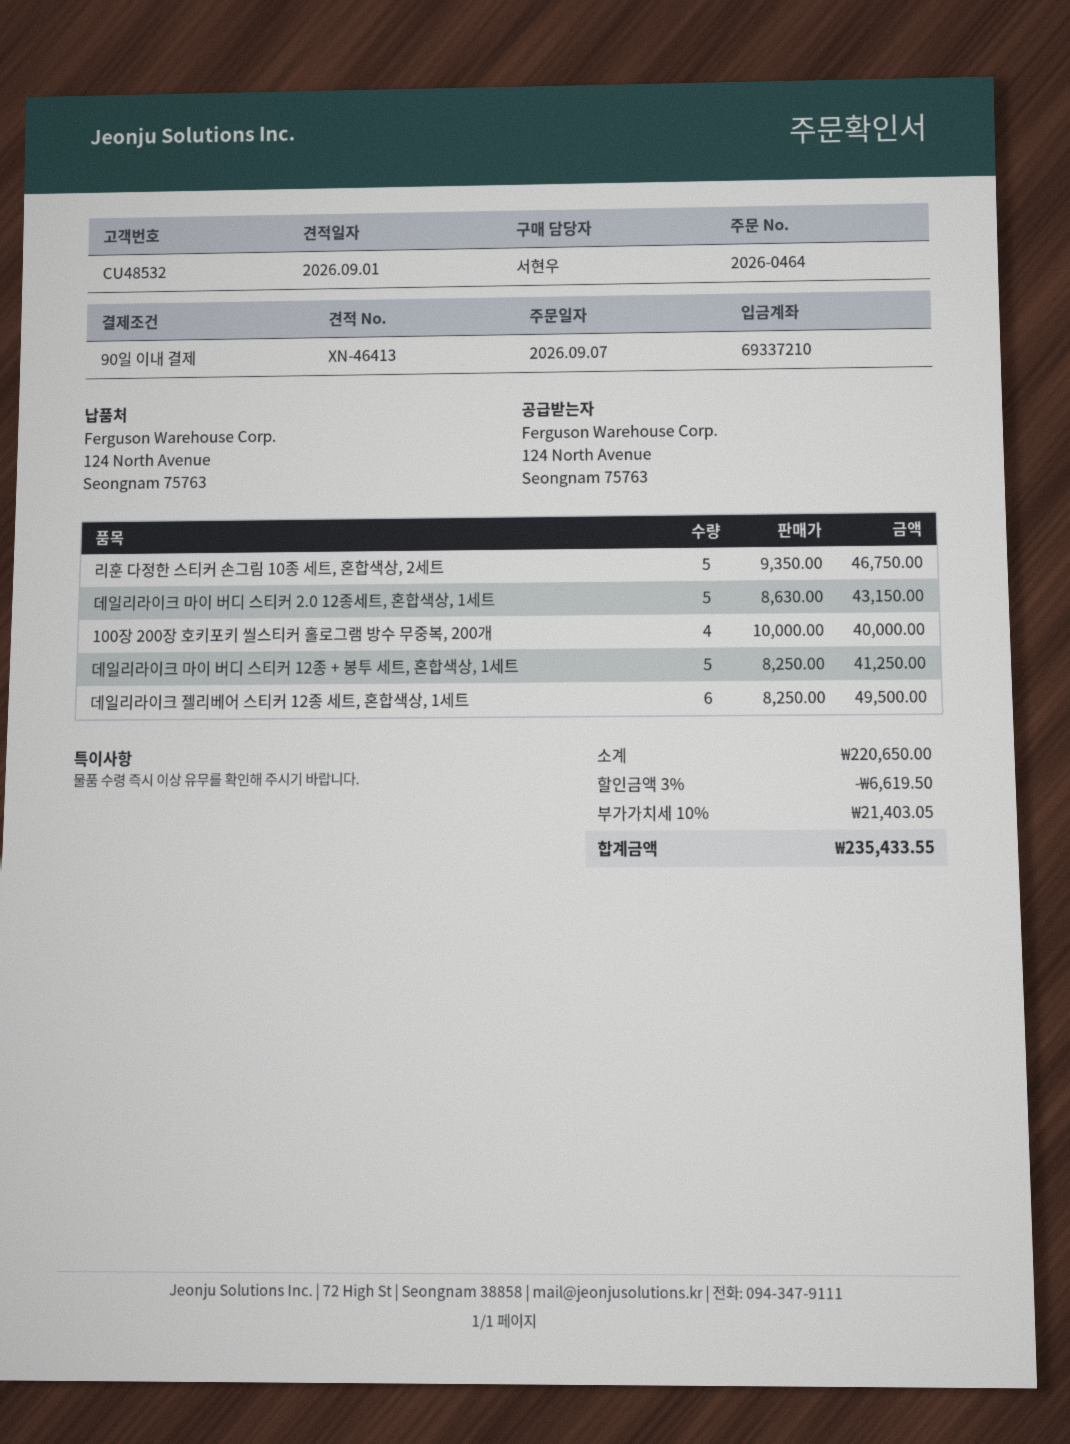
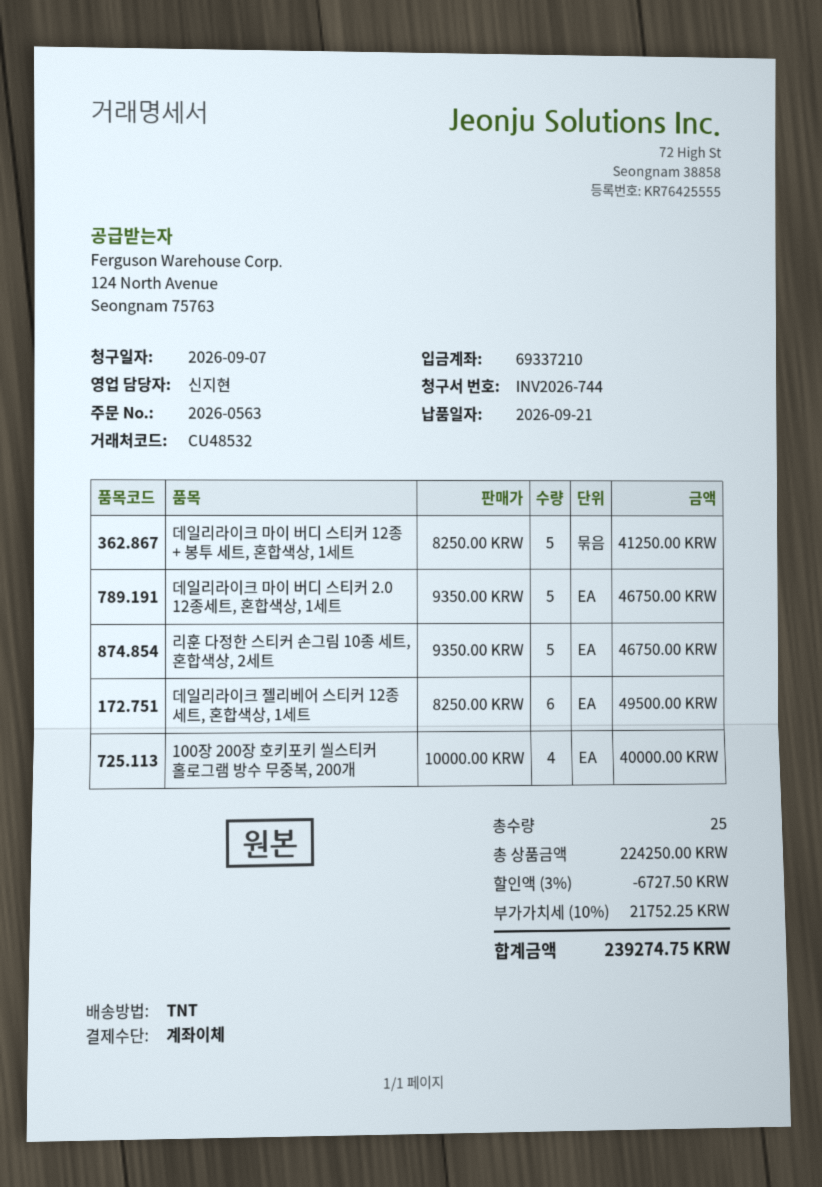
order number: 2026-0464 -> 2026-0563
데일리라이크 마이 버디 스티커 2.0 12종세트, 혼합색상, 1세트: 5 x 8630.00 = 43150.00 -> 5 x 9350.00 = 46750.00
subtotal: 220650.00 -> 224250.00
discount: 3% = 6619.50 -> 3% = 6727.50
tax: 10% = 21403.05 -> 10% = 21752.25
total: 235433.55 -> 239274.75

